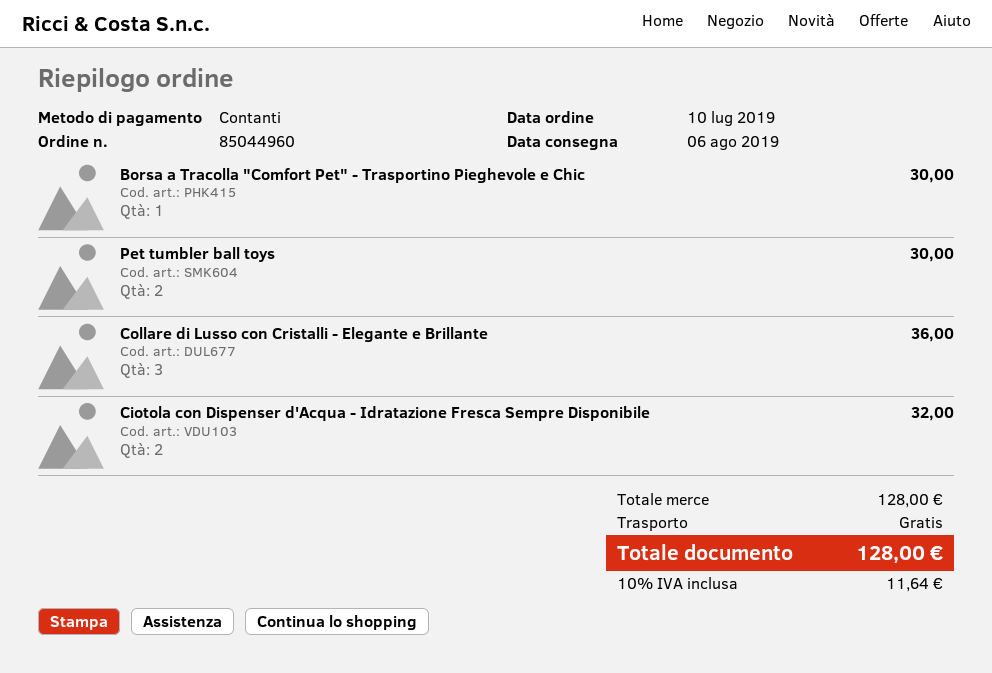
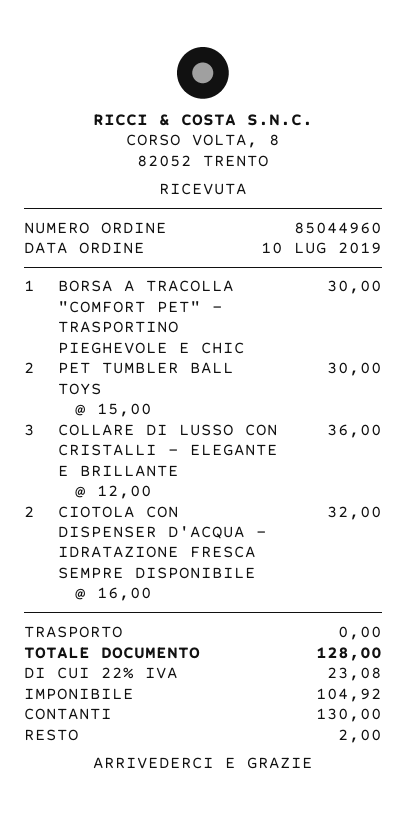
tax: 10% = 11.64 -> 22% = 23.08

